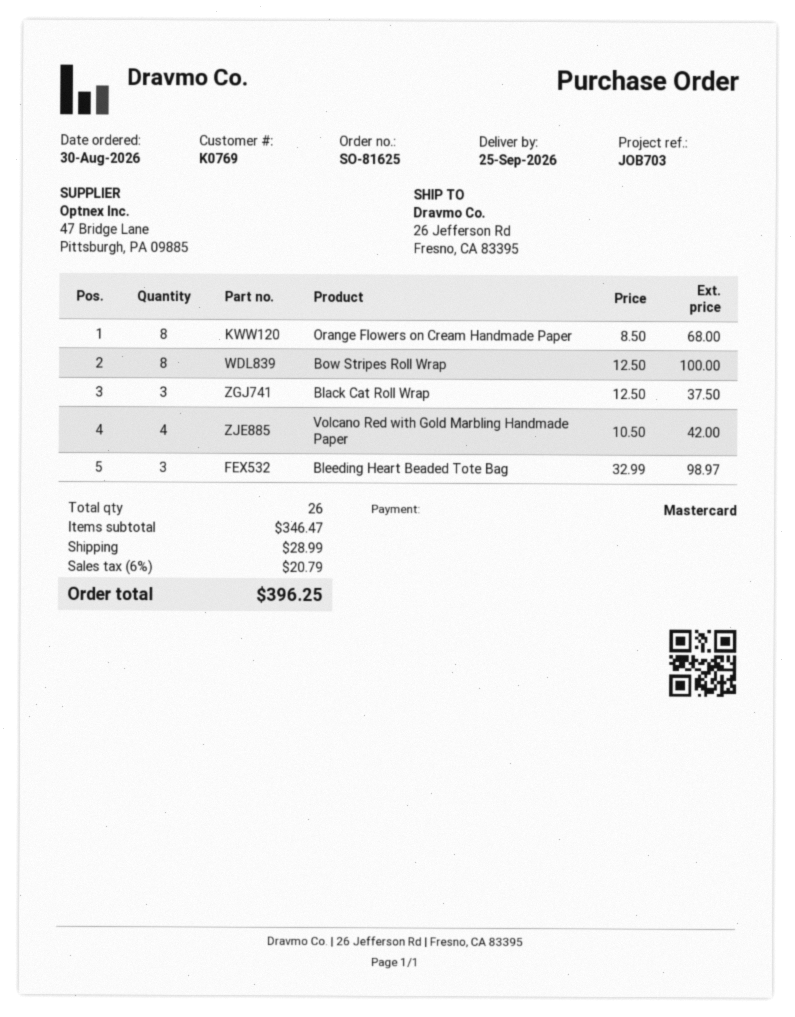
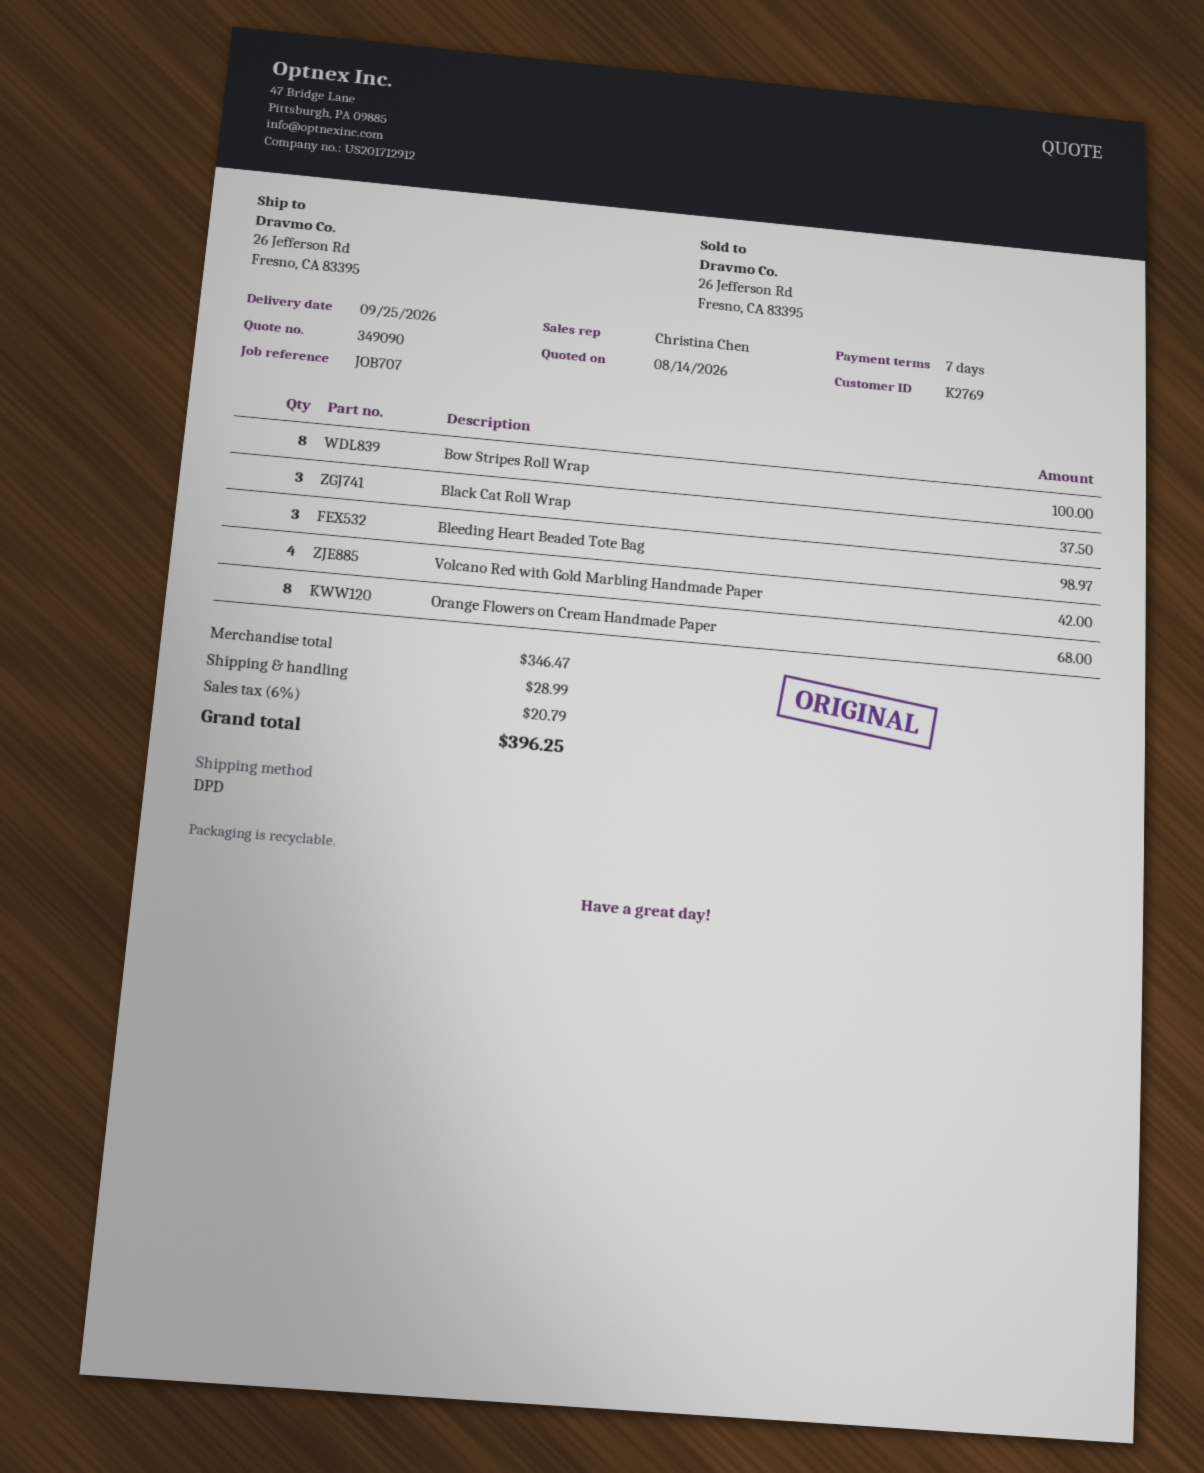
customer number: K0769 -> K2769
reference: JOB703 -> JOB707

